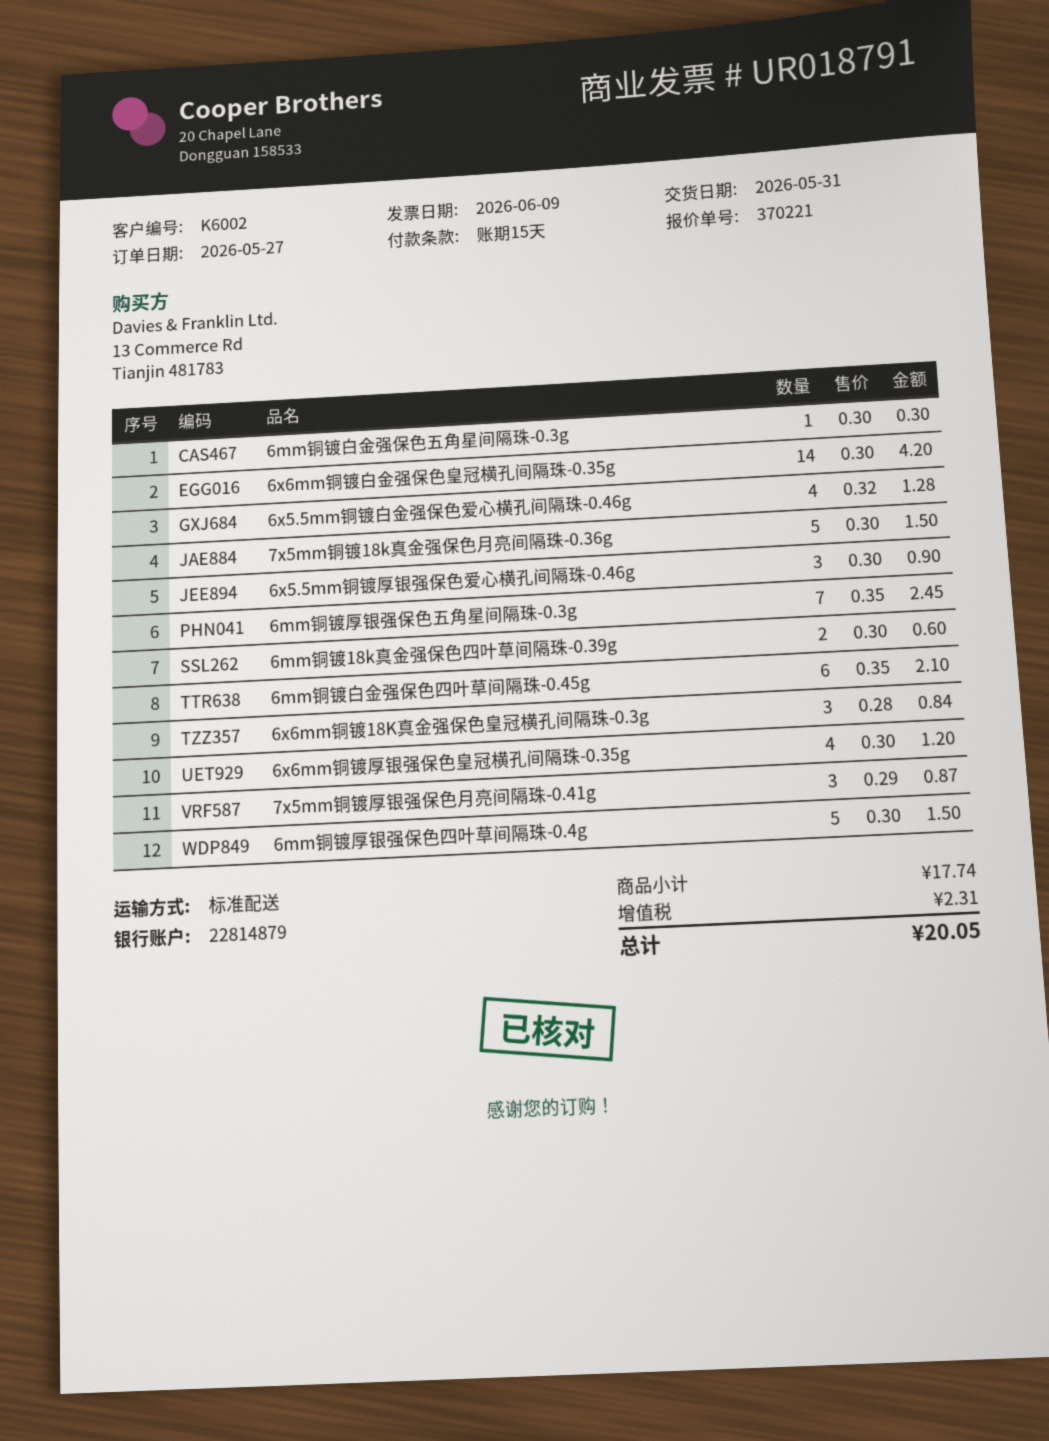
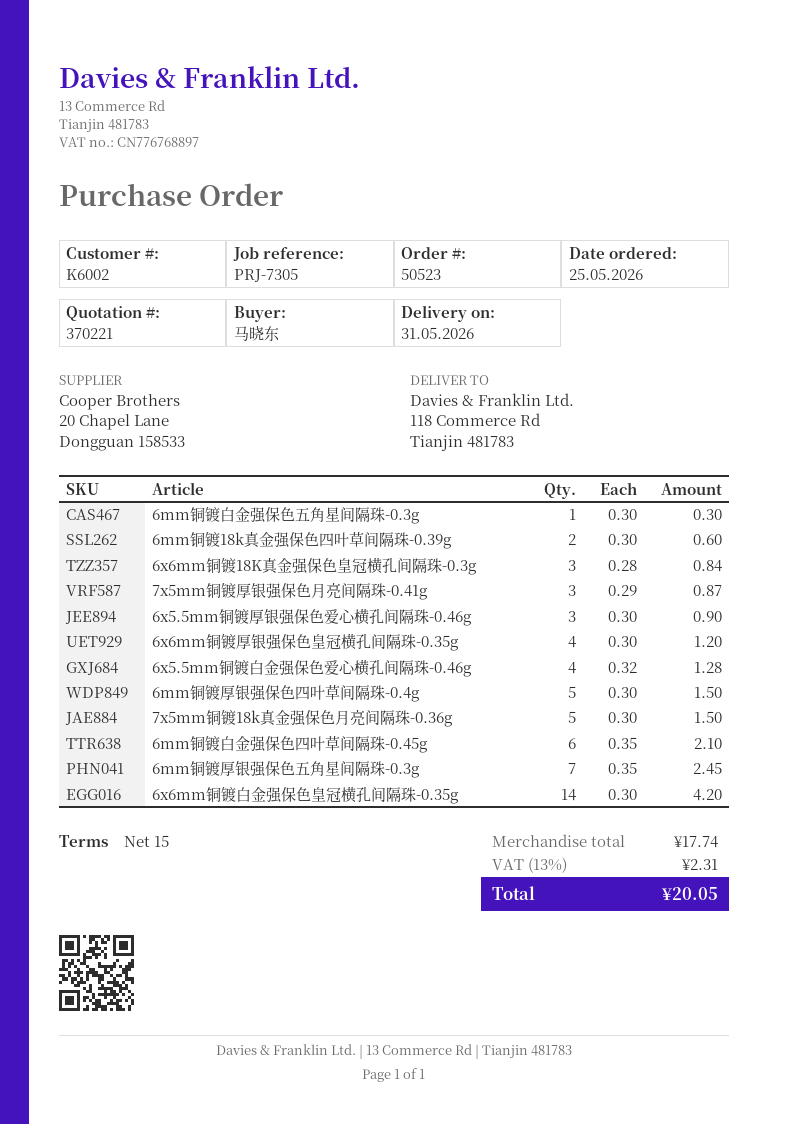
order date: 2026-05-27 -> 2026-05-25

